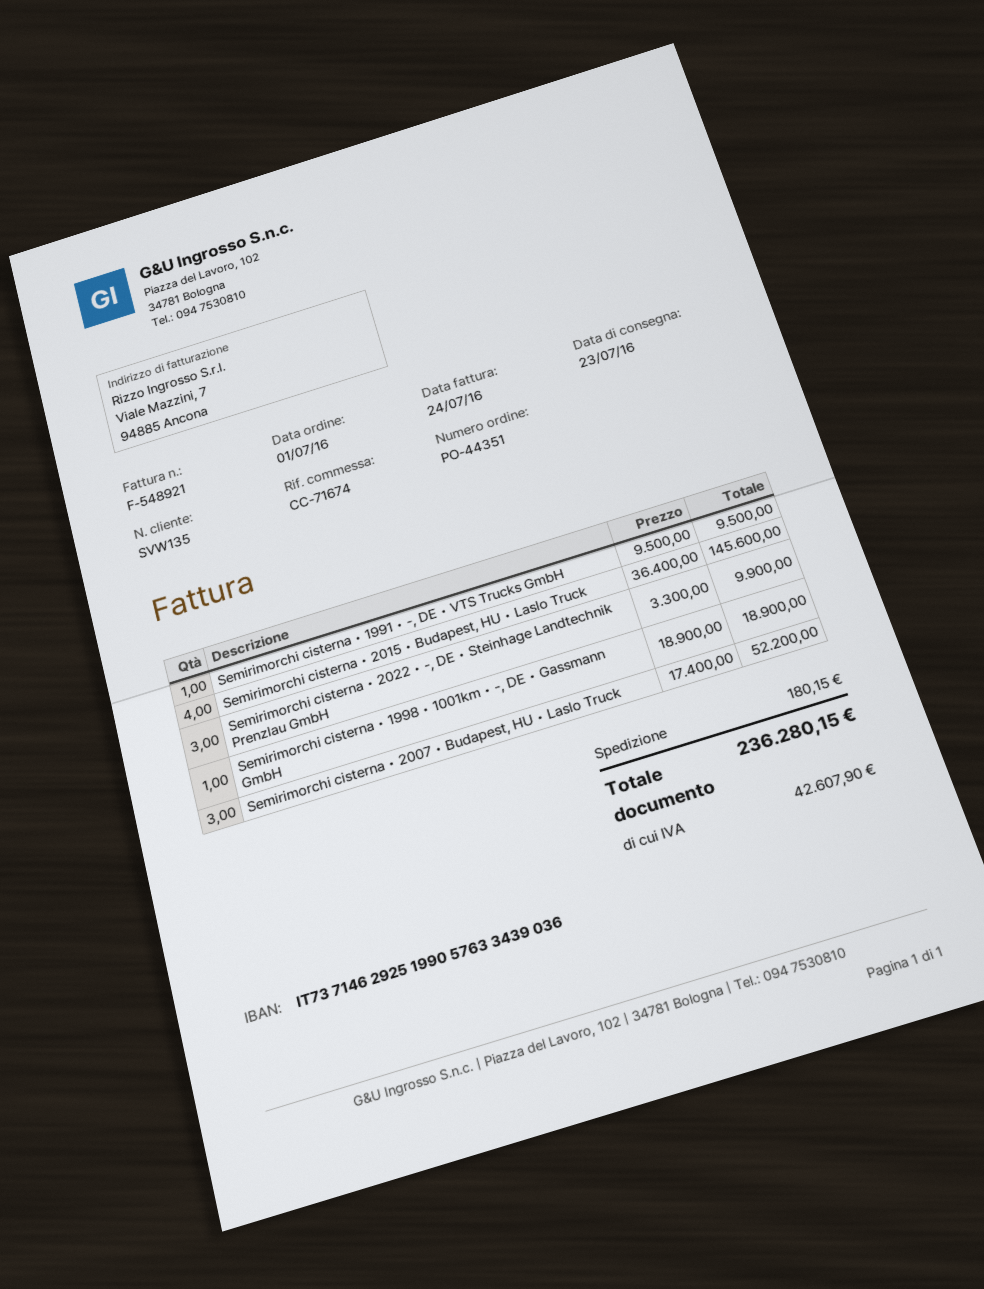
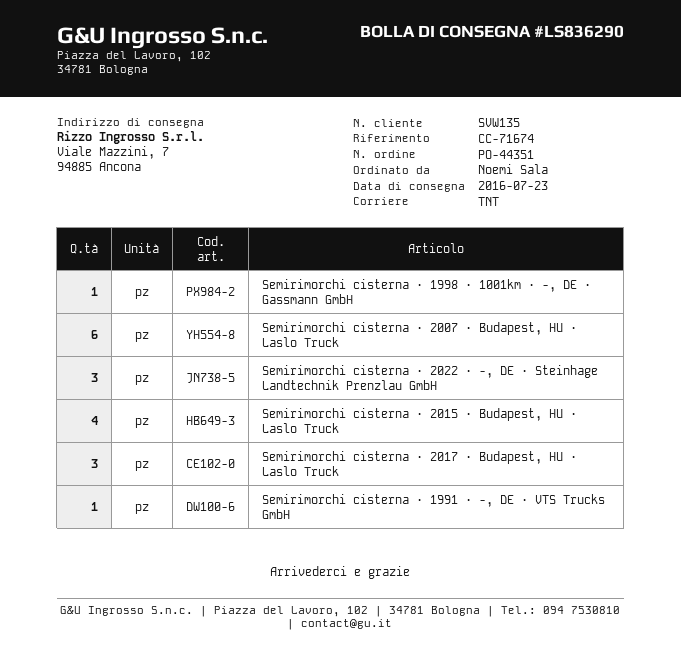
Semirimorchi cisterna • 2007 • Budapest, HU • Laslo Truck: 3 -> 6
Semirimorchi cisterna • 2017 • Budapest, HU • Laslo Truck: none -> 3

